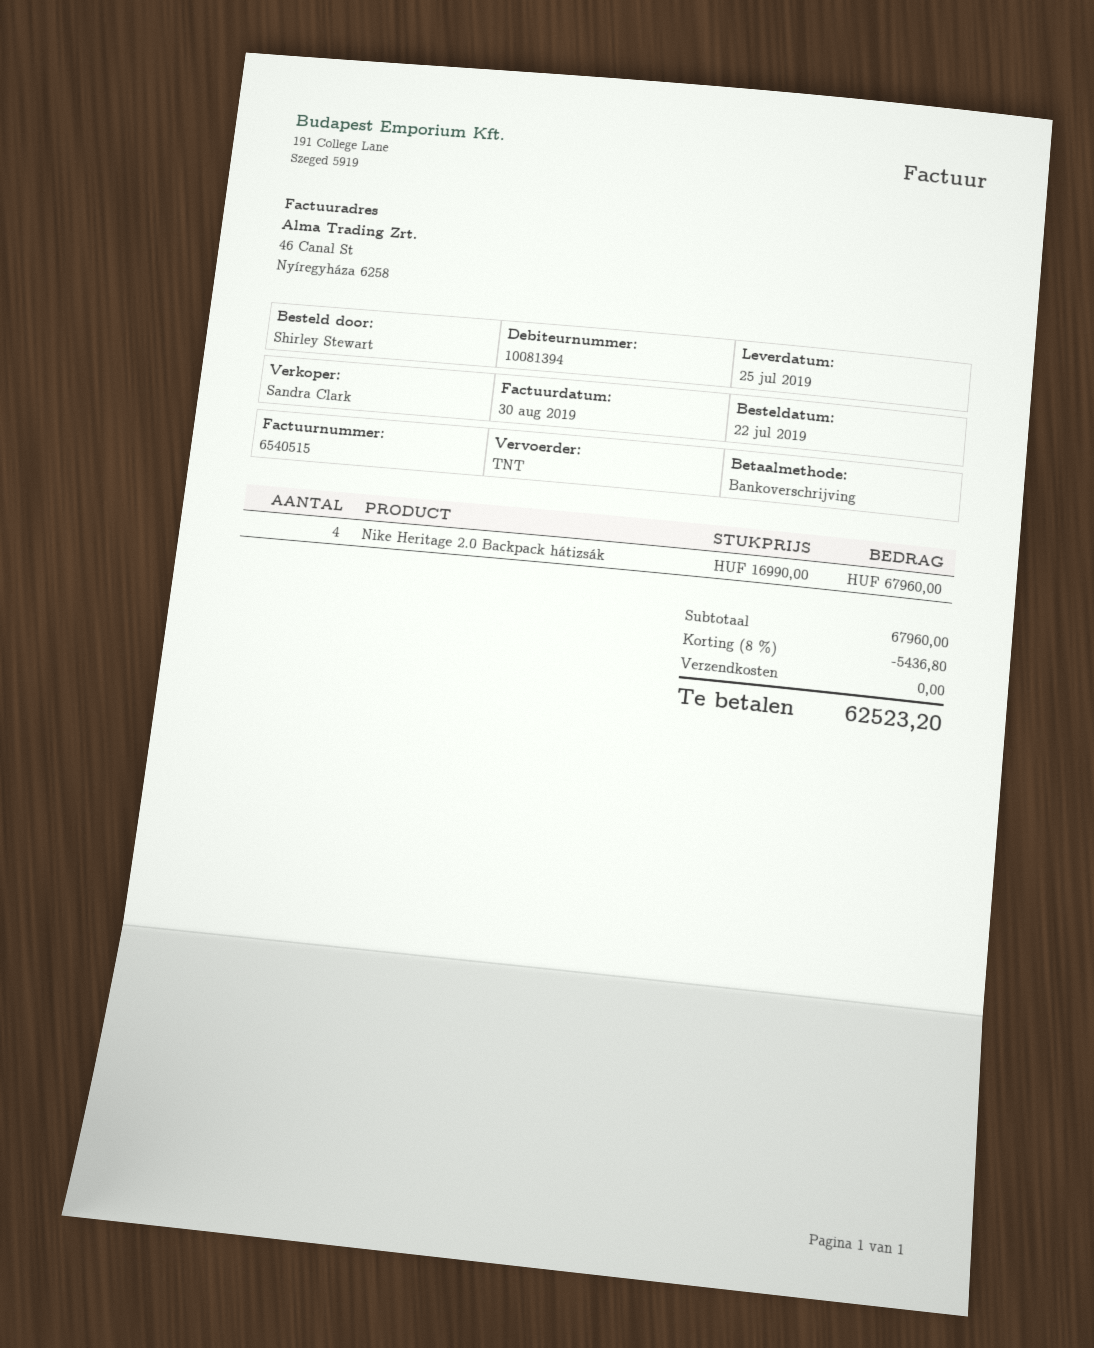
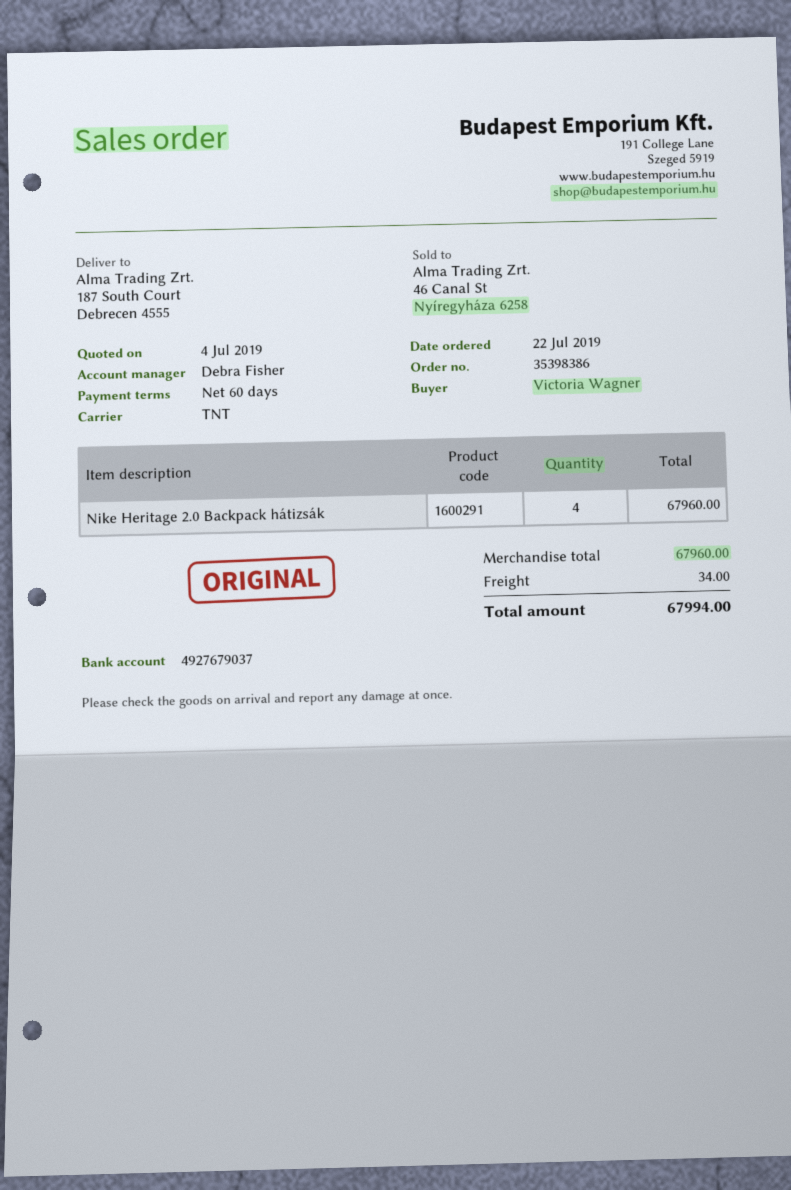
ordered by: Shirley Stewart -> Victoria Wagner
sales rep: Sandra Clark -> Debra Fisher
discount: 8% = 5436.80 -> none
shipping: 0.00 -> 34.00
total: 62523.20 -> 67994.00

